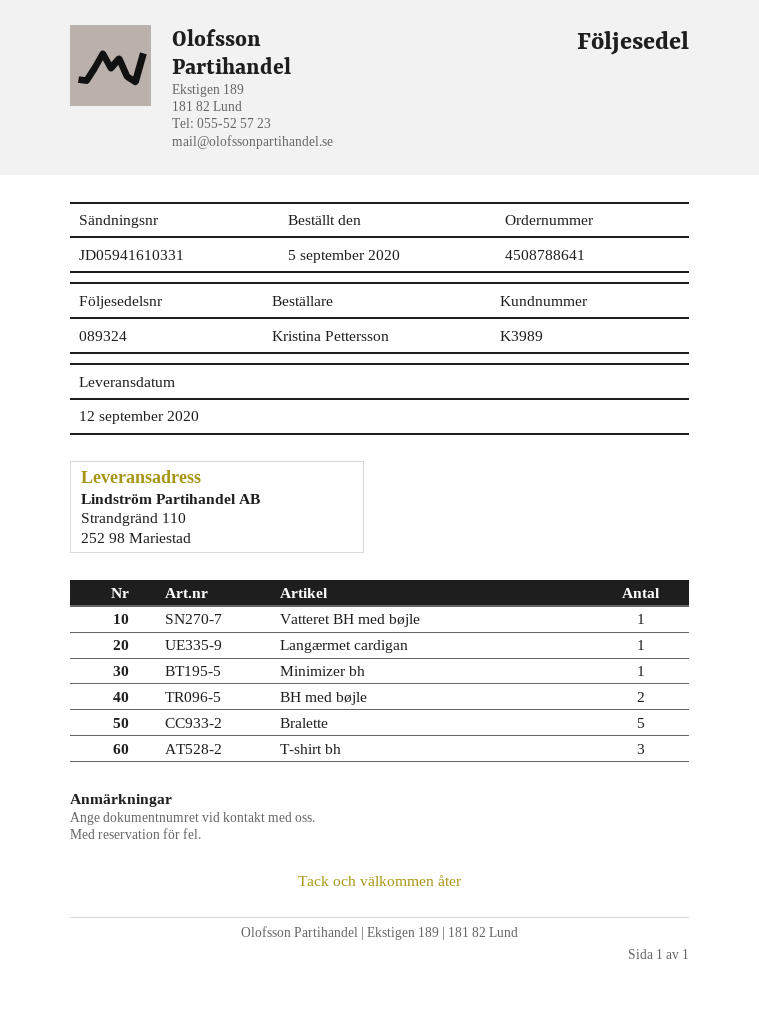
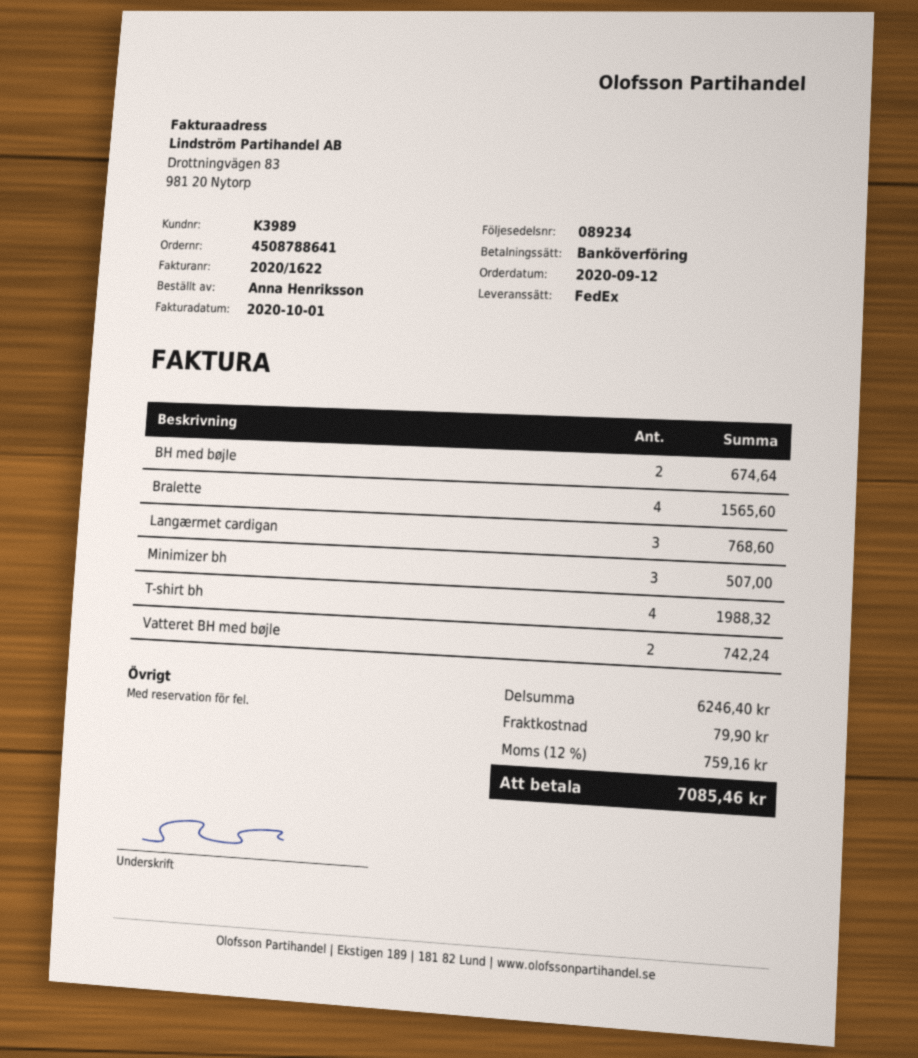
order date: 2020-09-05 -> 2020-09-12
delivery note number: 089324 -> 089234
ordered by: Kristina Pettersson -> Anna Henriksson
Vatteret BH med bøjle: 1 -> 2
Langærmet cardigan: 1 -> 3
Minimizer bh: 1 -> 3
Bralette: 5 -> 4
T-shirt bh: 3 -> 4

